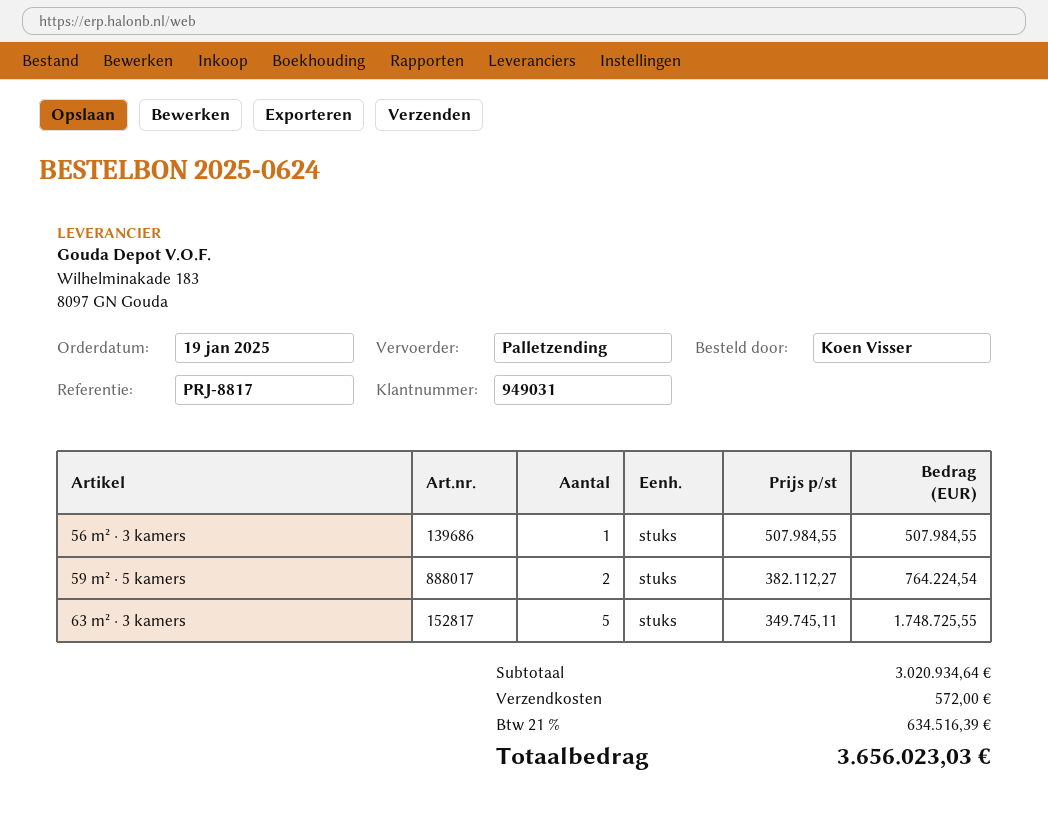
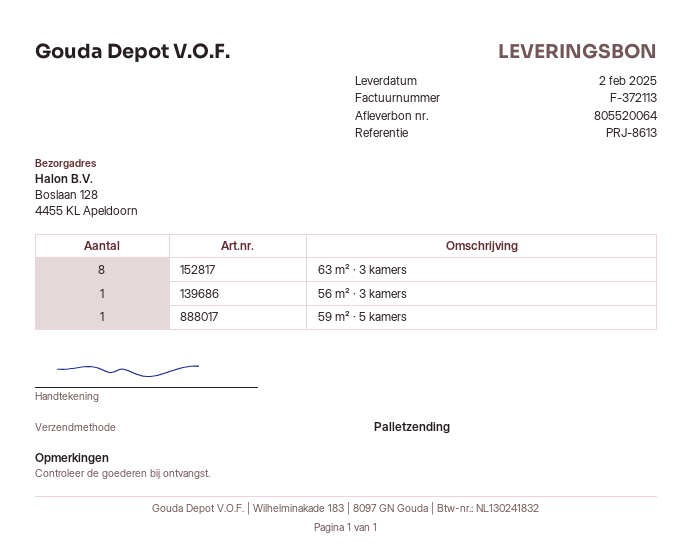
reference: PRJ-8817 -> PRJ-8613
59 m² · 5 kamers: 2 -> 1
63 m² · 3 kamers: 5 -> 8

